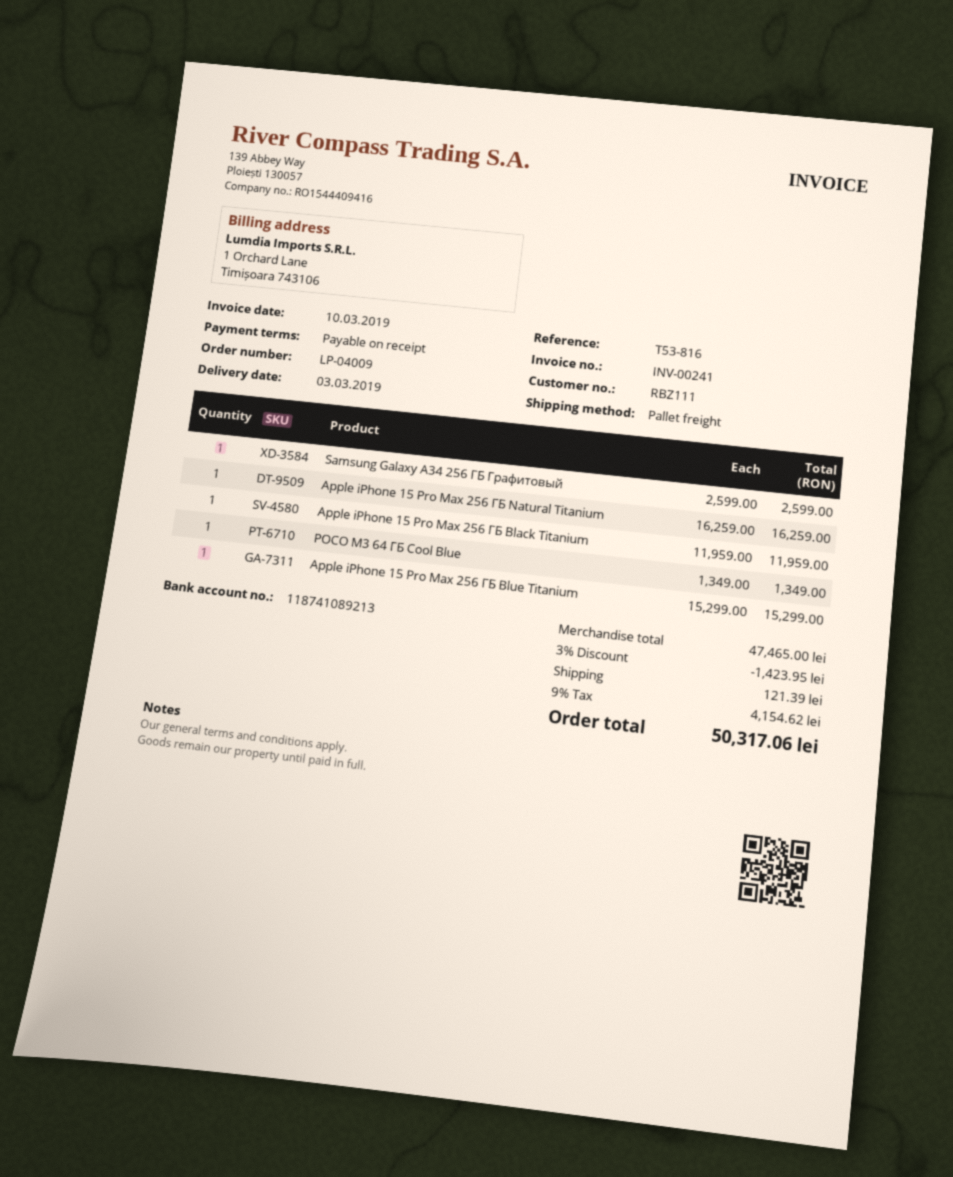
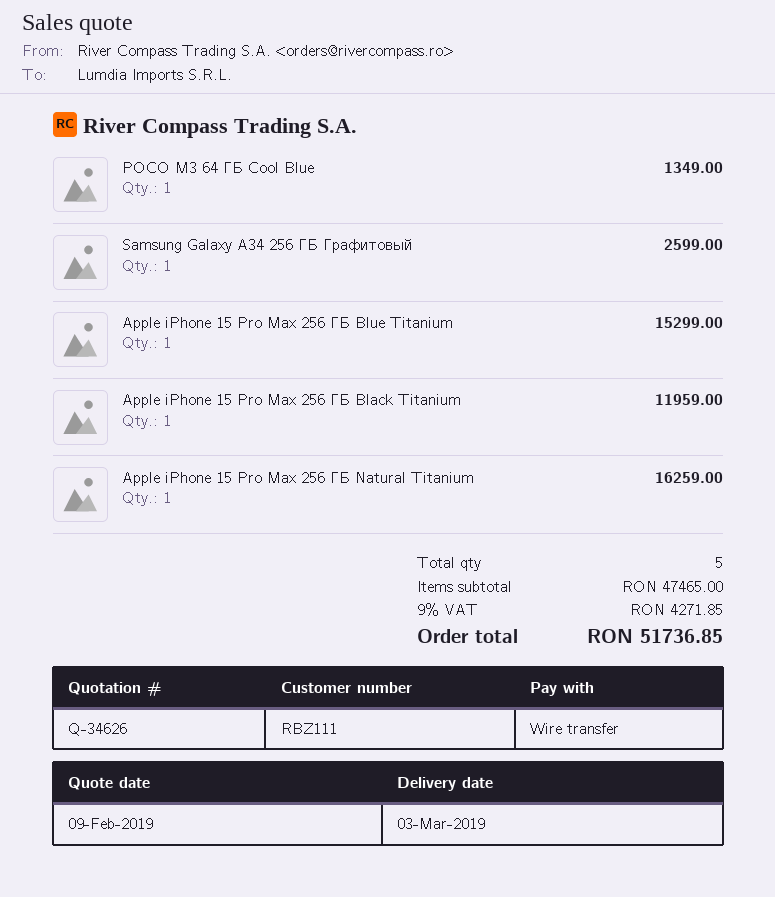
discount: 3% = 1423.95 -> none
shipping: 121.39 -> none
tax: 9% = 4154.62 -> 9% = 4271.85
total: 50317.06 -> 51736.85

